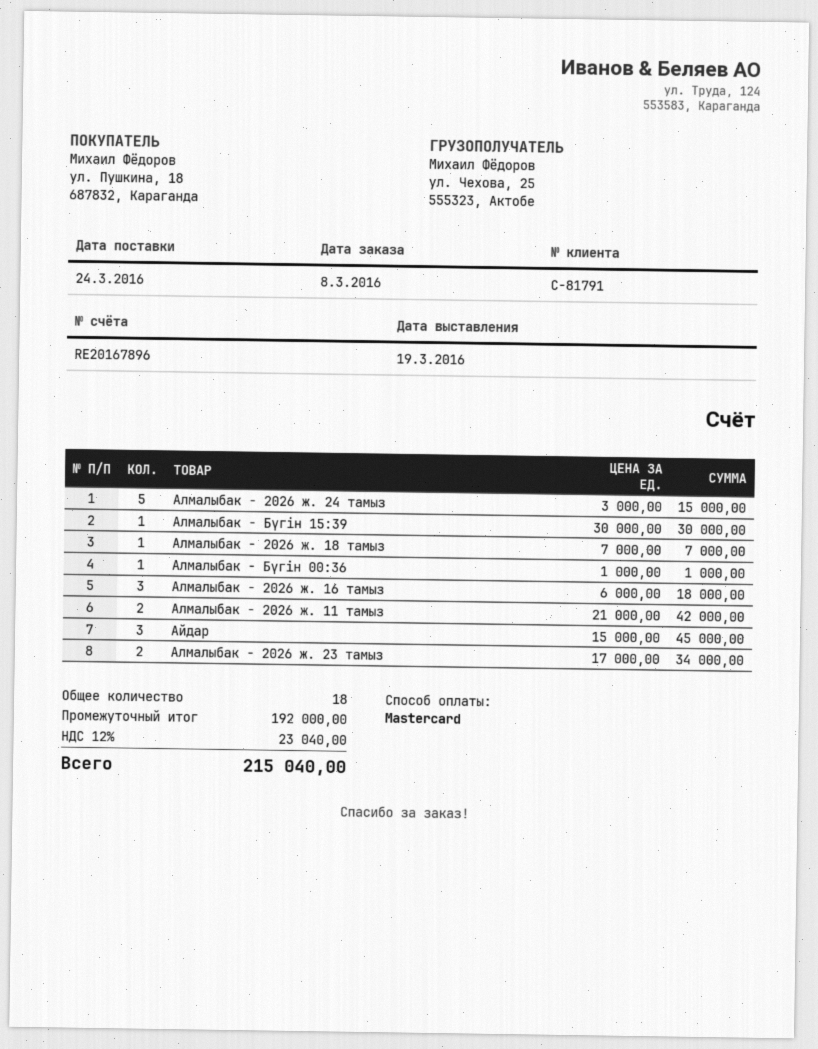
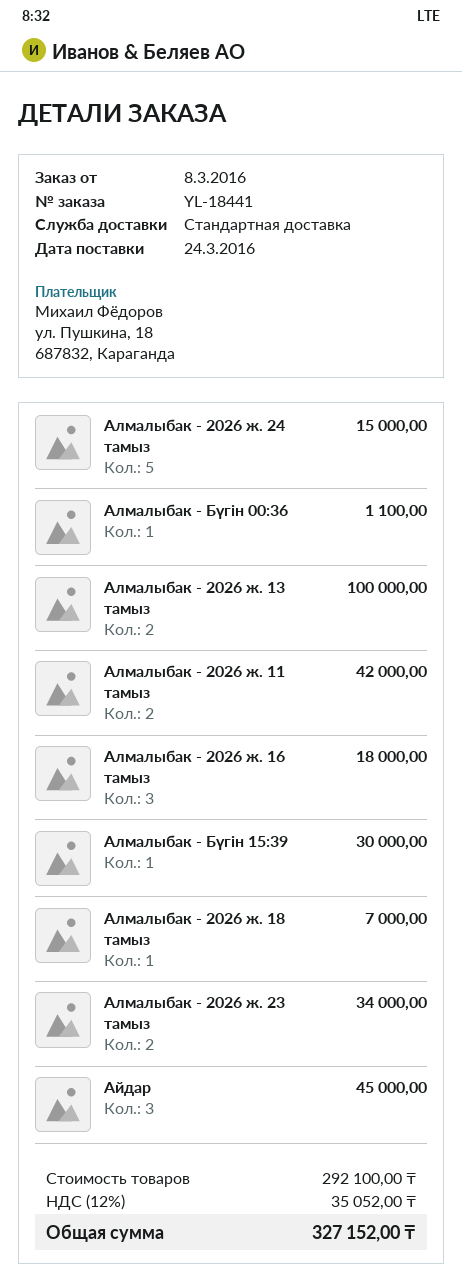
Алмалыбак - Бүгін 00:36: 1 for 1000.00 -> 1 for 1100.00
Алмалыбак - 2026 ж. 13 тамыз: none -> 2 for 100000.00
subtotal: 192000.00 -> 292100.00
tax: 12% = 23040.00 -> 12% = 35052.00
total: 215040.00 -> 327152.00

